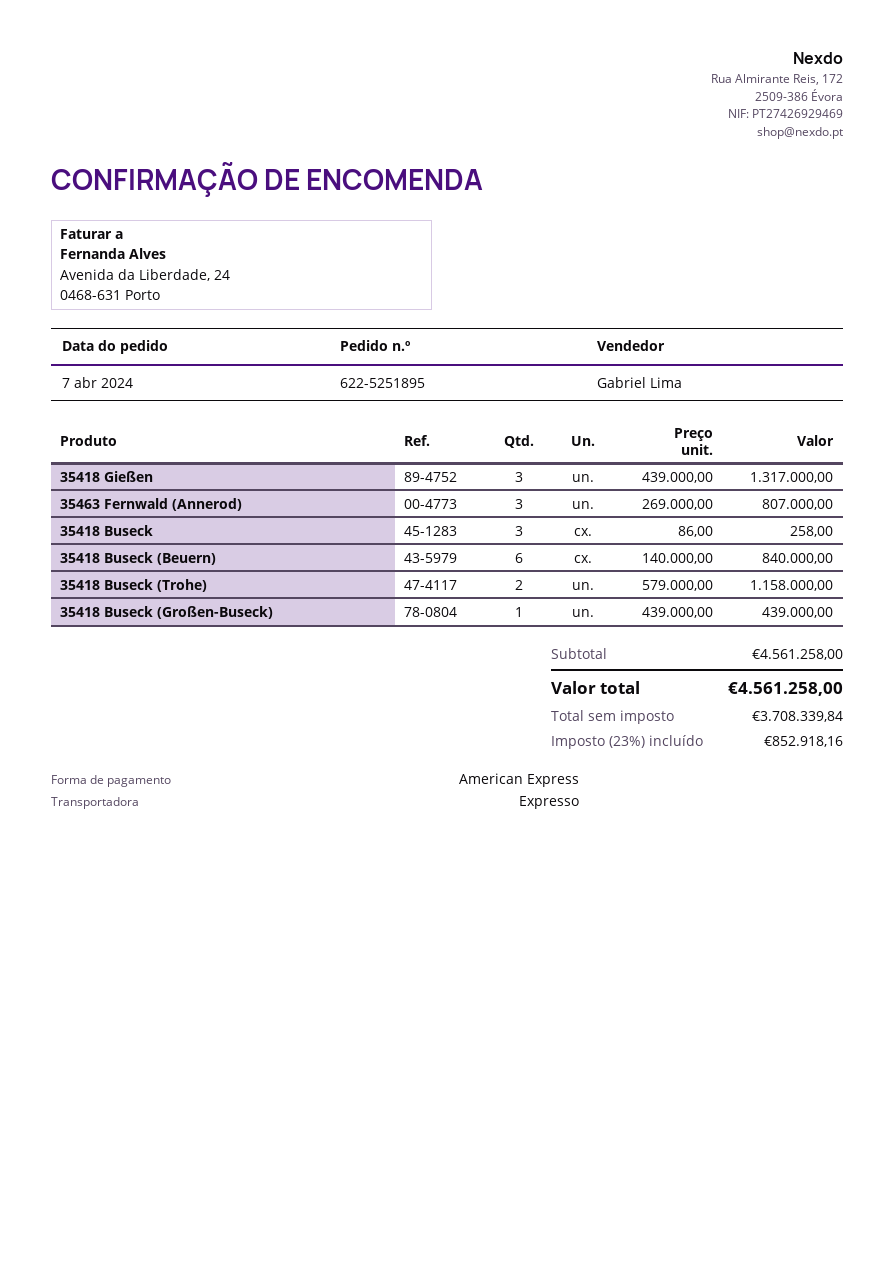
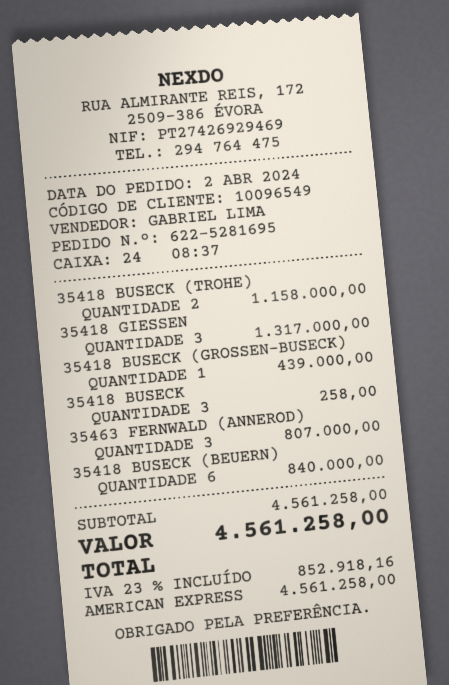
order number: 622-5251895 -> 622-5281695
order date: 2024-04-07 -> 2024-04-02

